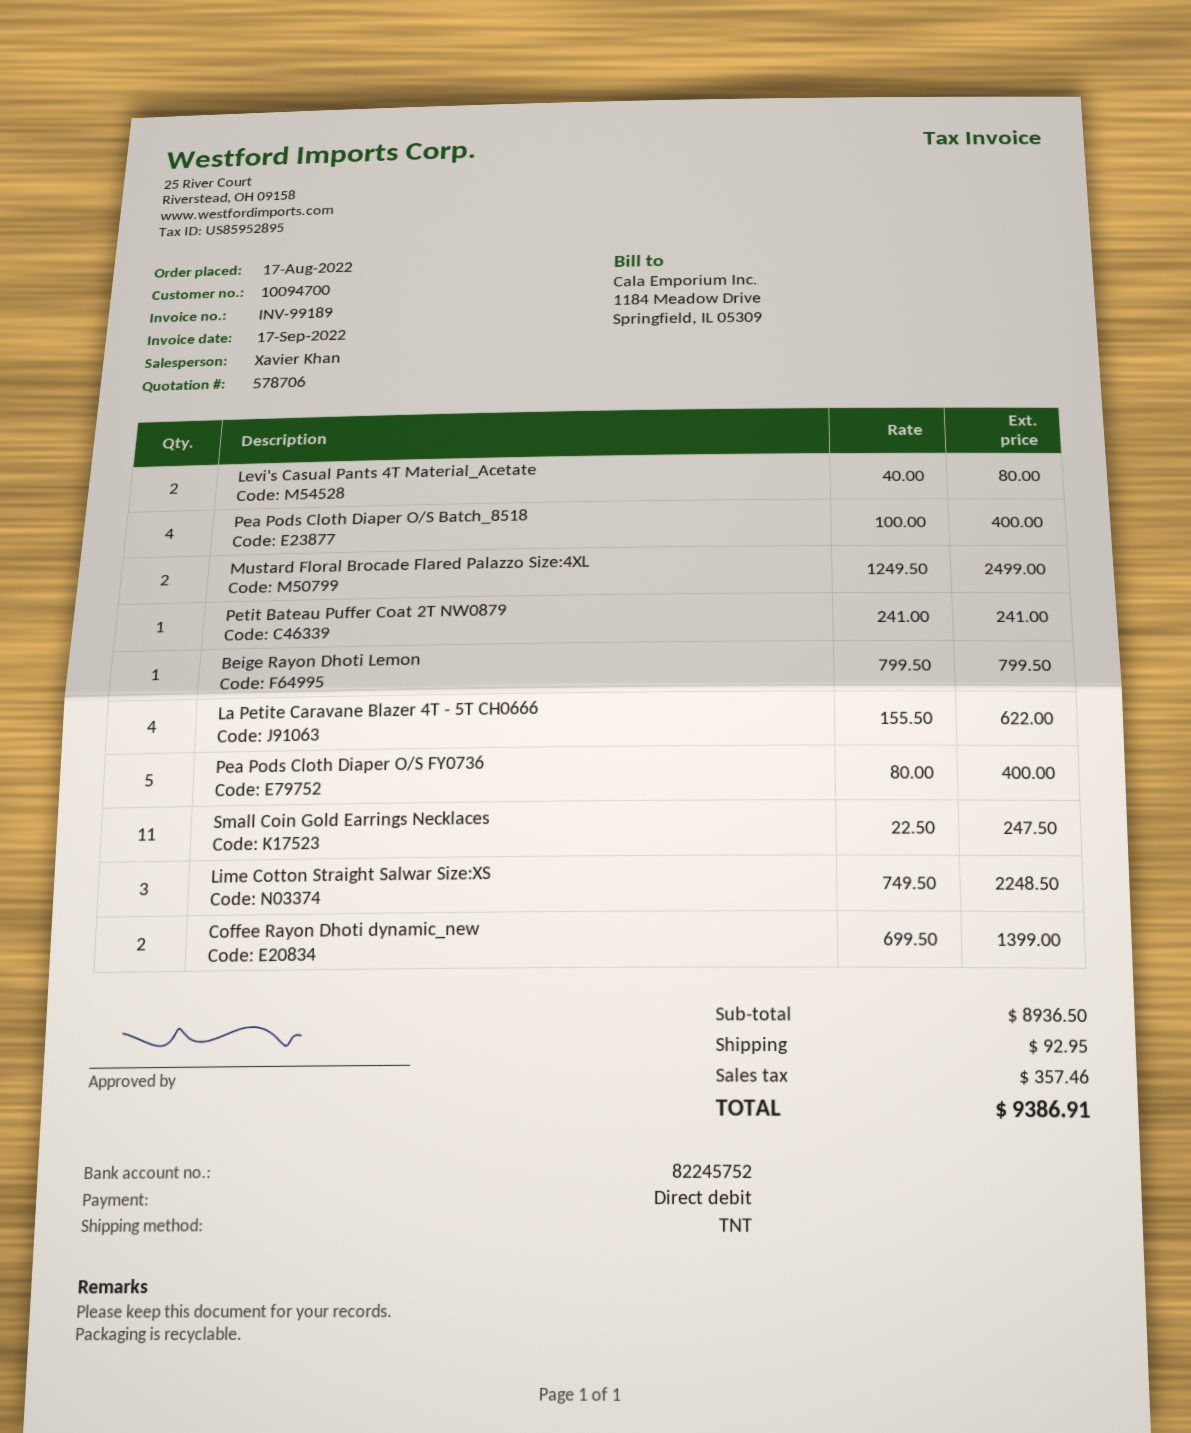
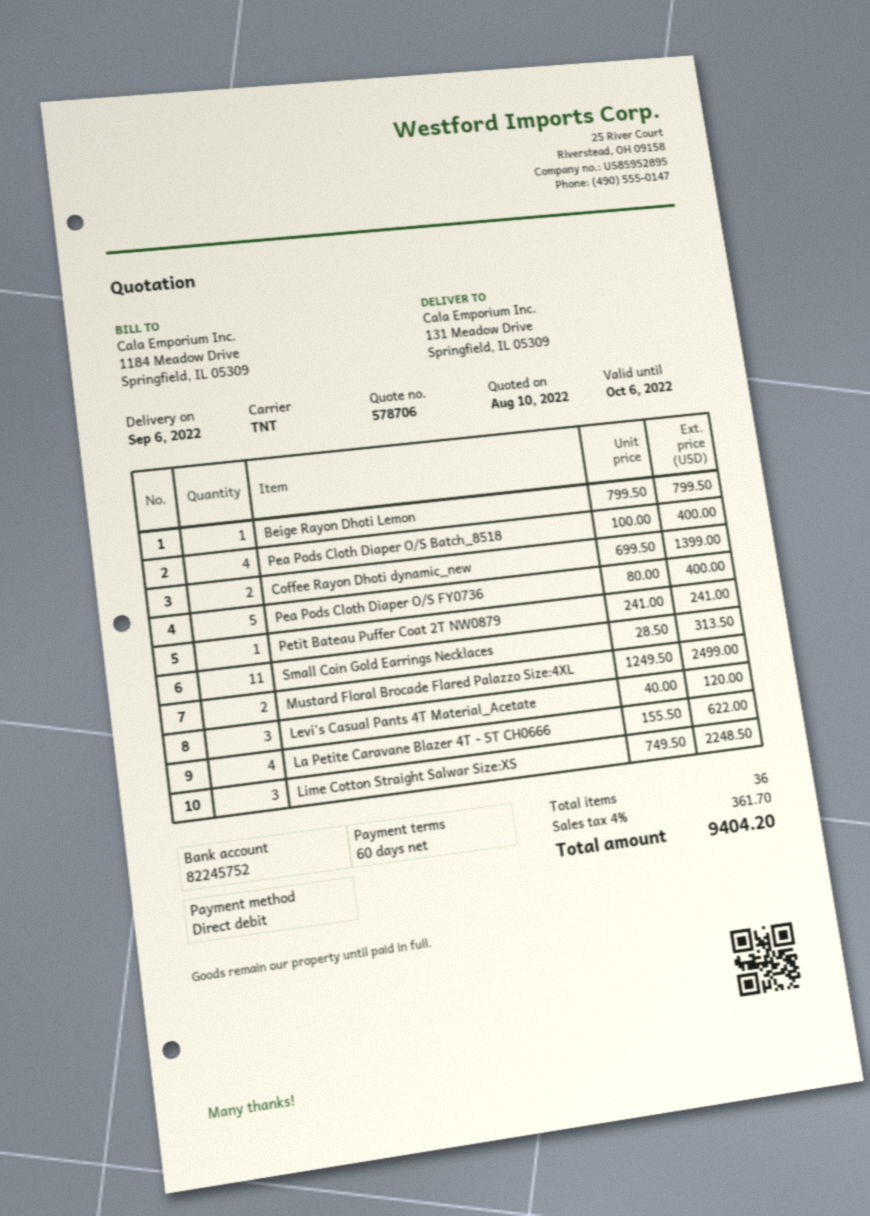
Levi's Casual Pants 4T Material_Acetate: 2 x 40.00 = 80.00 -> 3 x 40.00 = 120.00
Small Coin Gold Earrings Necklaces: 11 x 22.50 = 247.50 -> 11 x 28.50 = 313.50
shipping: 92.95 -> none
tax: 357.46 -> 361.70
total: 9386.91 -> 9404.20

